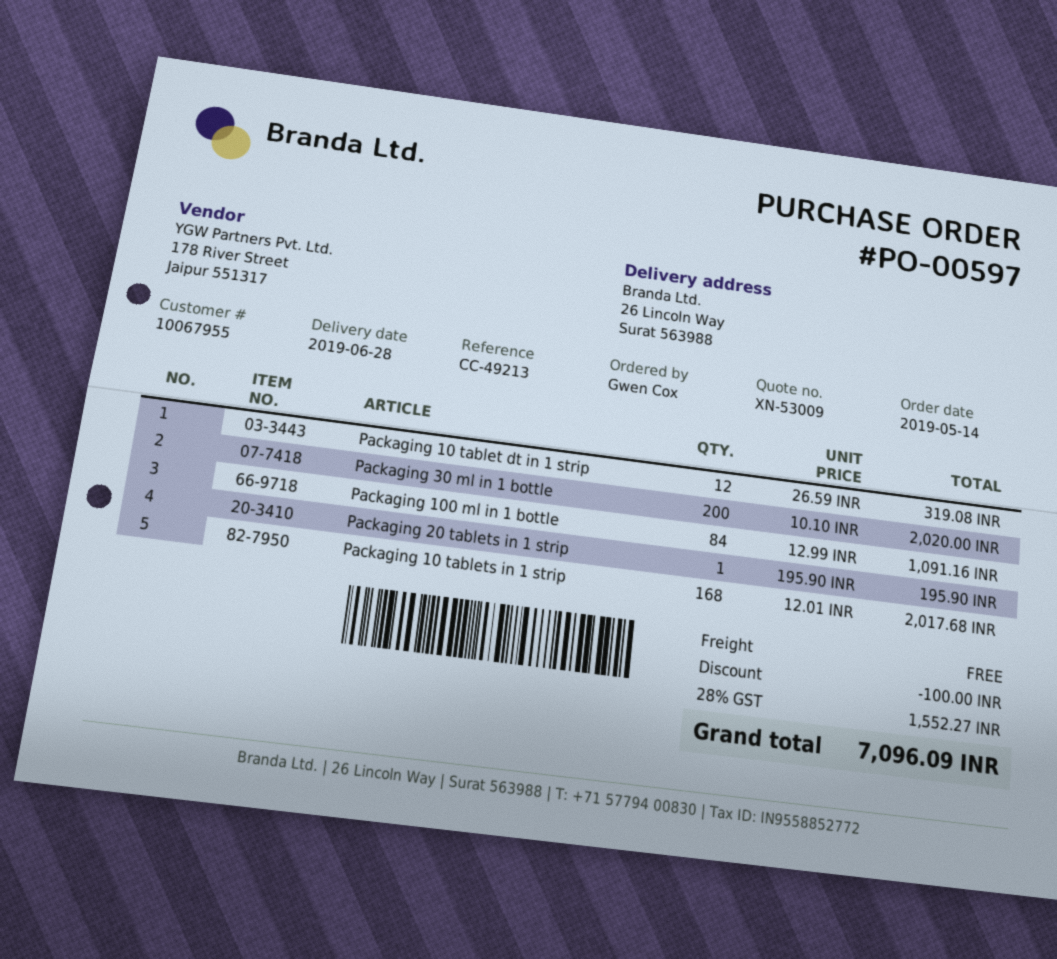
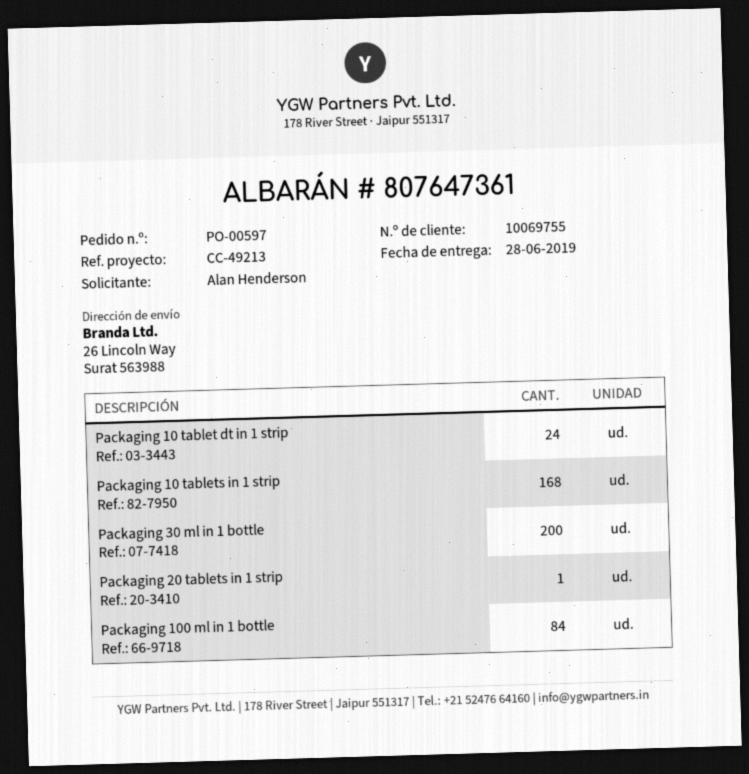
customer number: 10067955 -> 10069755
ordered by: Gwen Cox -> Alan Henderson
Packaging 10 tablet dt in 1 strip: 12 -> 24

